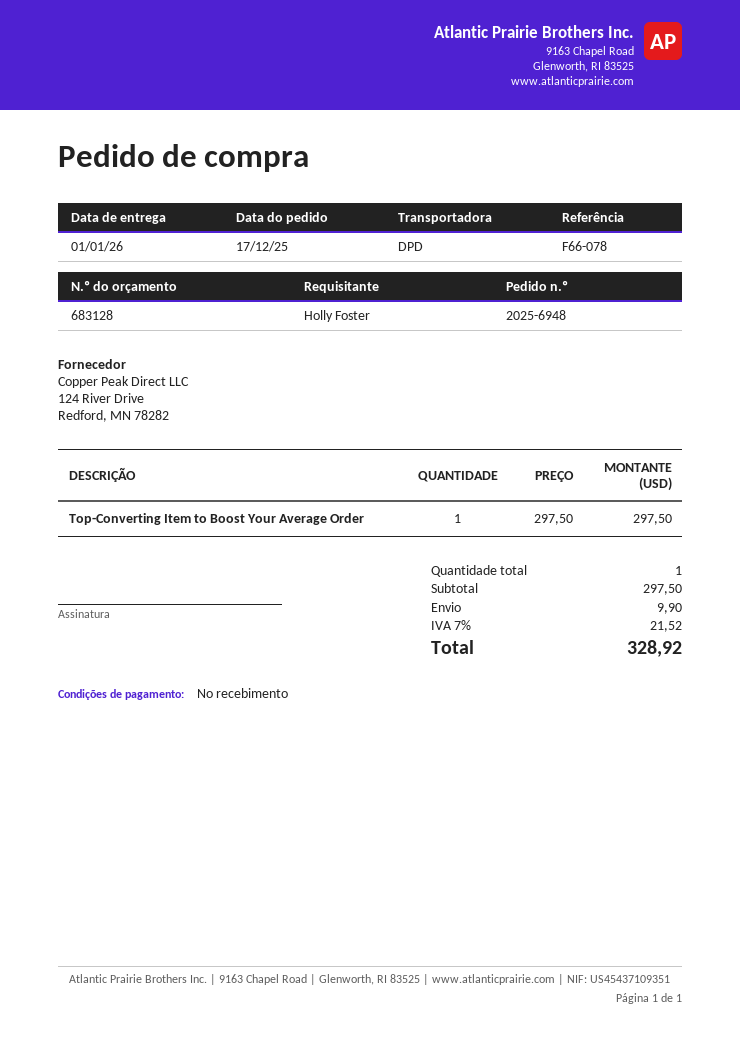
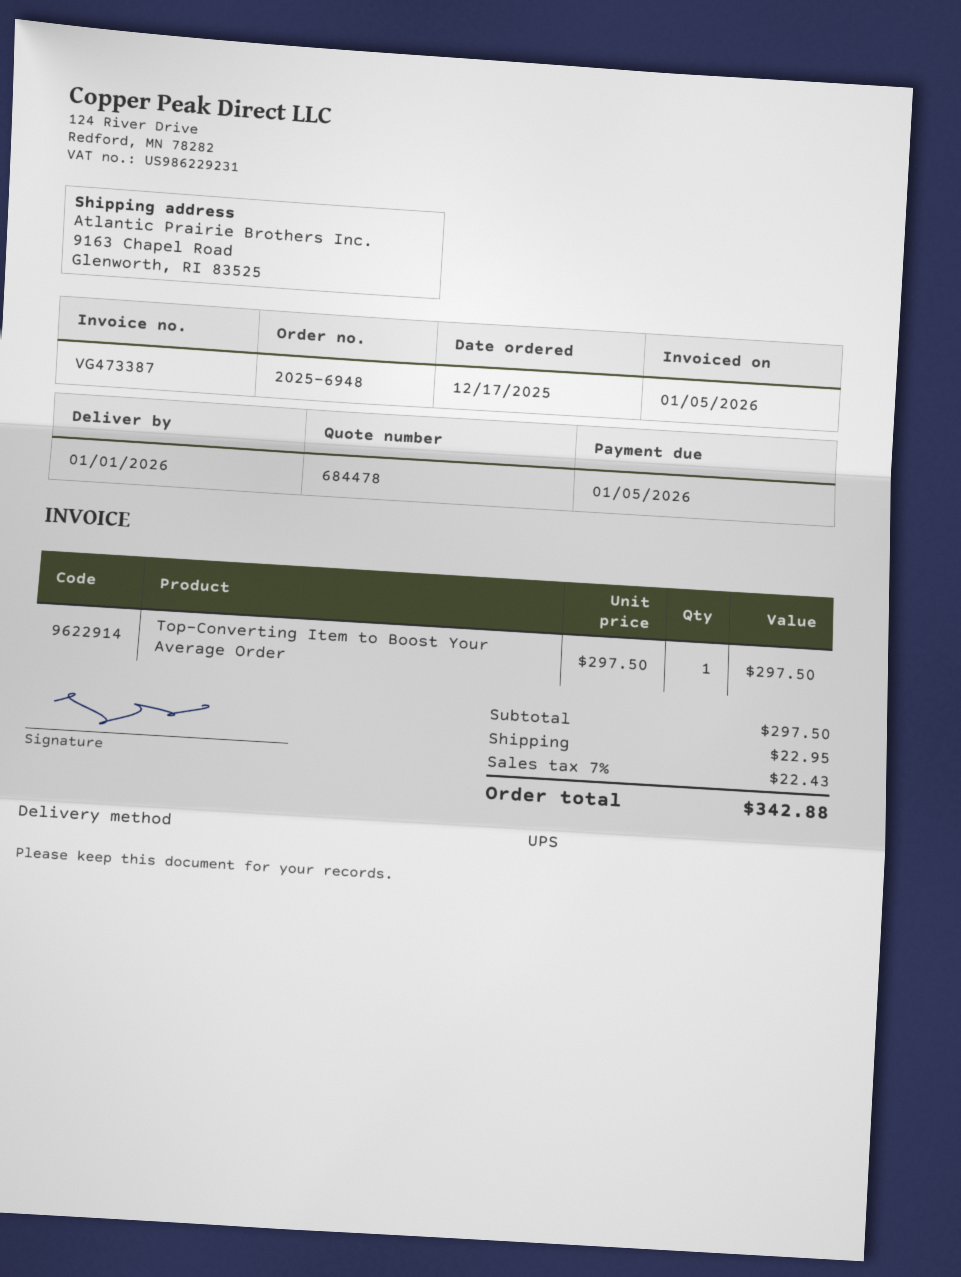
quote number: 683128 -> 684478
shipping method: DPD -> UPS
shipping: 9.90 -> 22.95
tax: 7% = 21.52 -> 7% = 22.43
total: 328.92 -> 342.88

